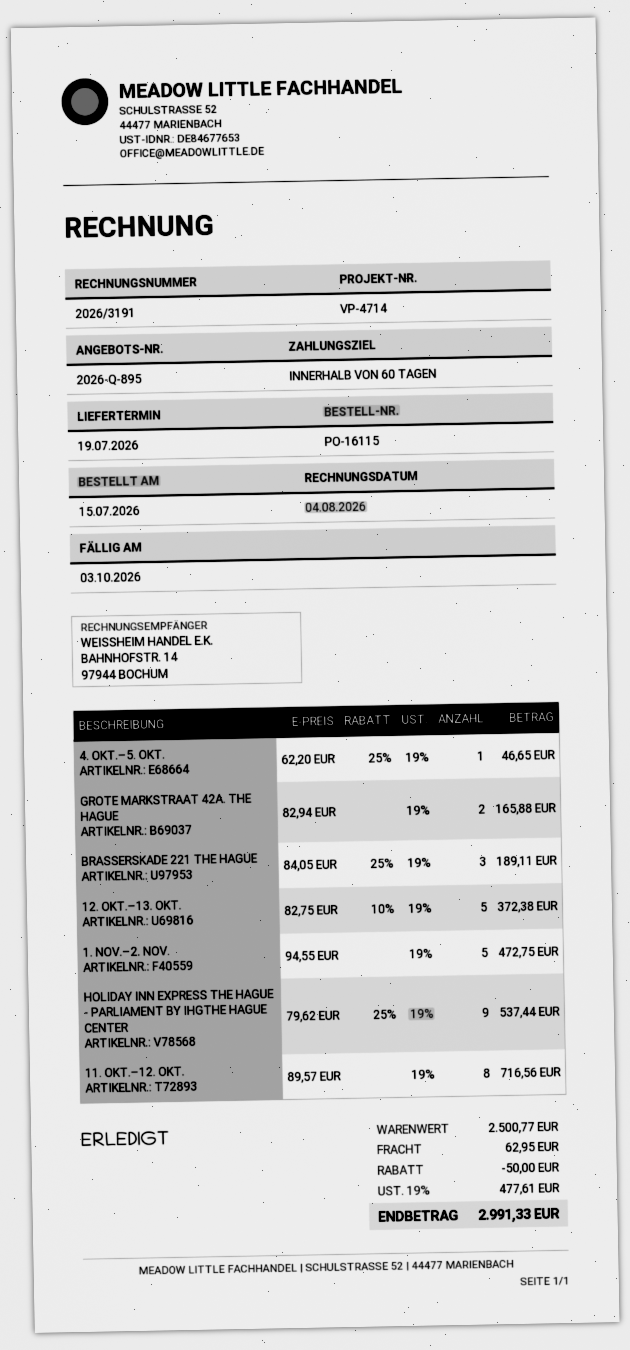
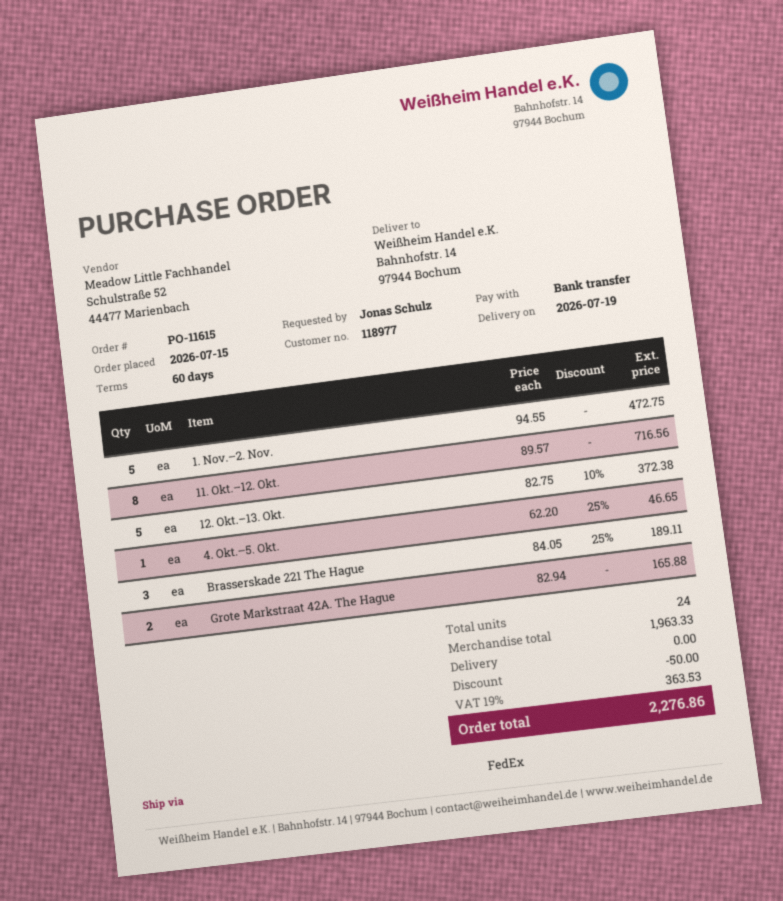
order number: PO-16115 -> PO-11615
HOLIDAY INN EXPRESS THE HAGUE - PARLIAMENT BY IHGTHE HAGUE CENTER: 9 x 79.62 - 25% = 537.44 -> none
subtotal: 2500.77 -> 1963.33
shipping: 62.95 -> 0.00
tax: 19% = 477.61 -> 19% = 363.53
total: 2991.33 -> 2276.86

